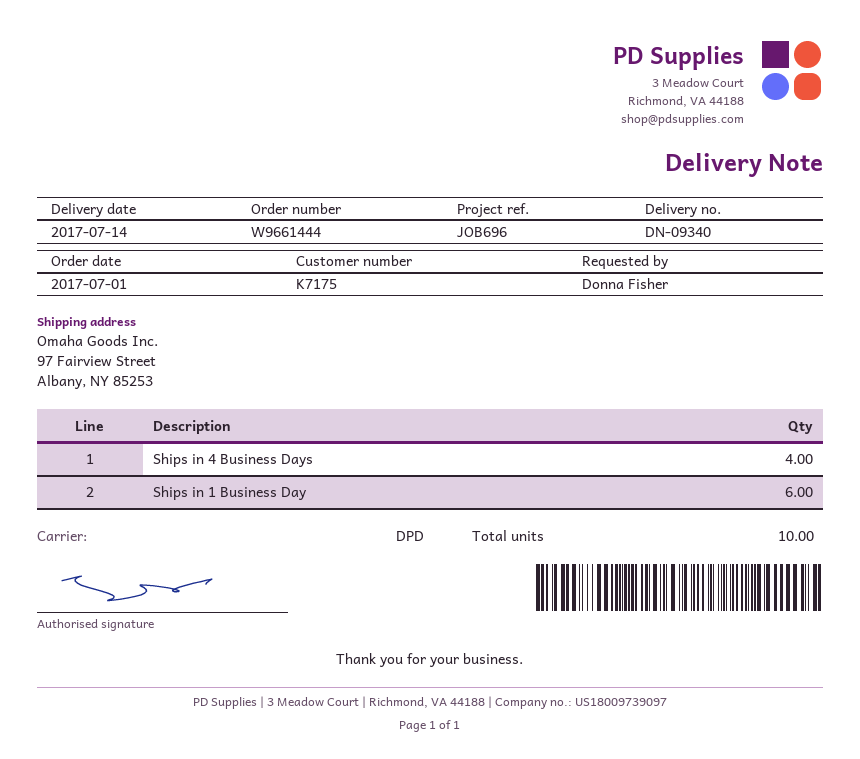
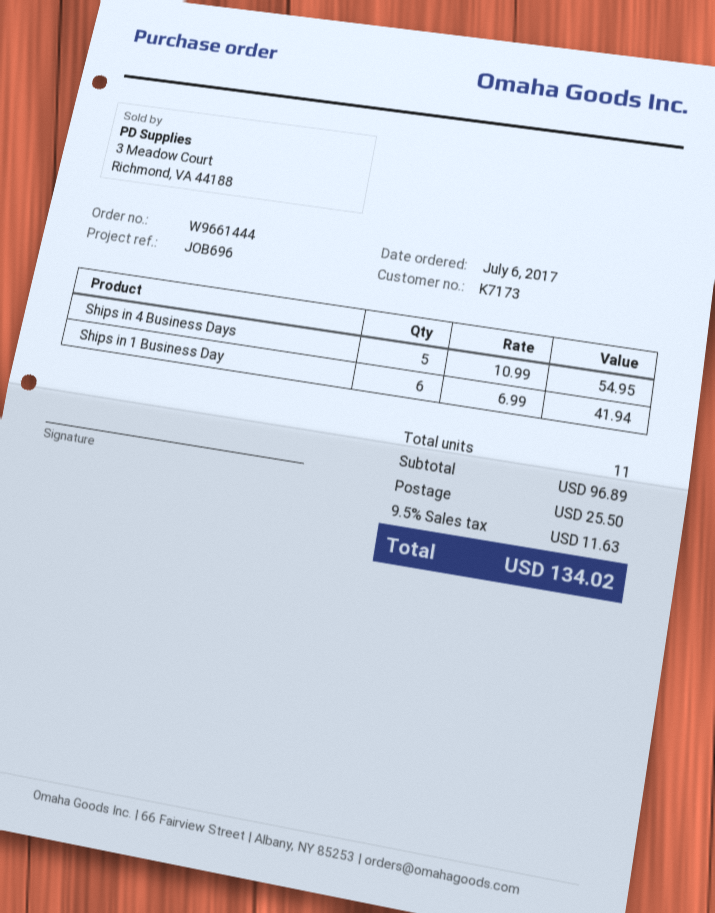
order date: 2017-07-01 -> 2017-07-06
customer number: K7175 -> K7173
Ships in 4 Business Days: 4 -> 5
total quantity: 10 -> 11

